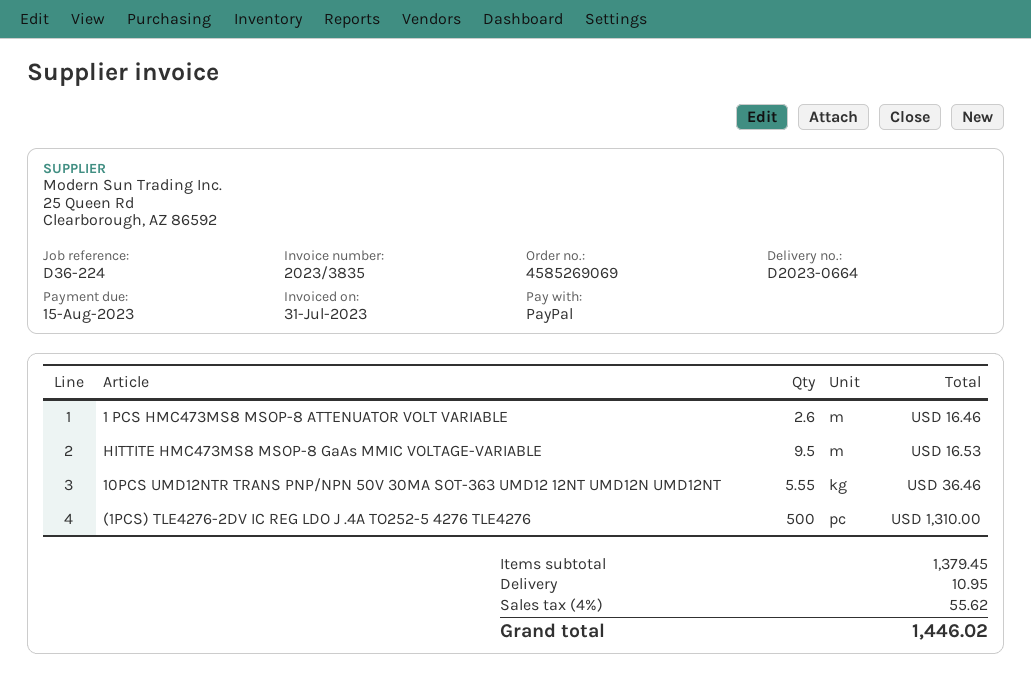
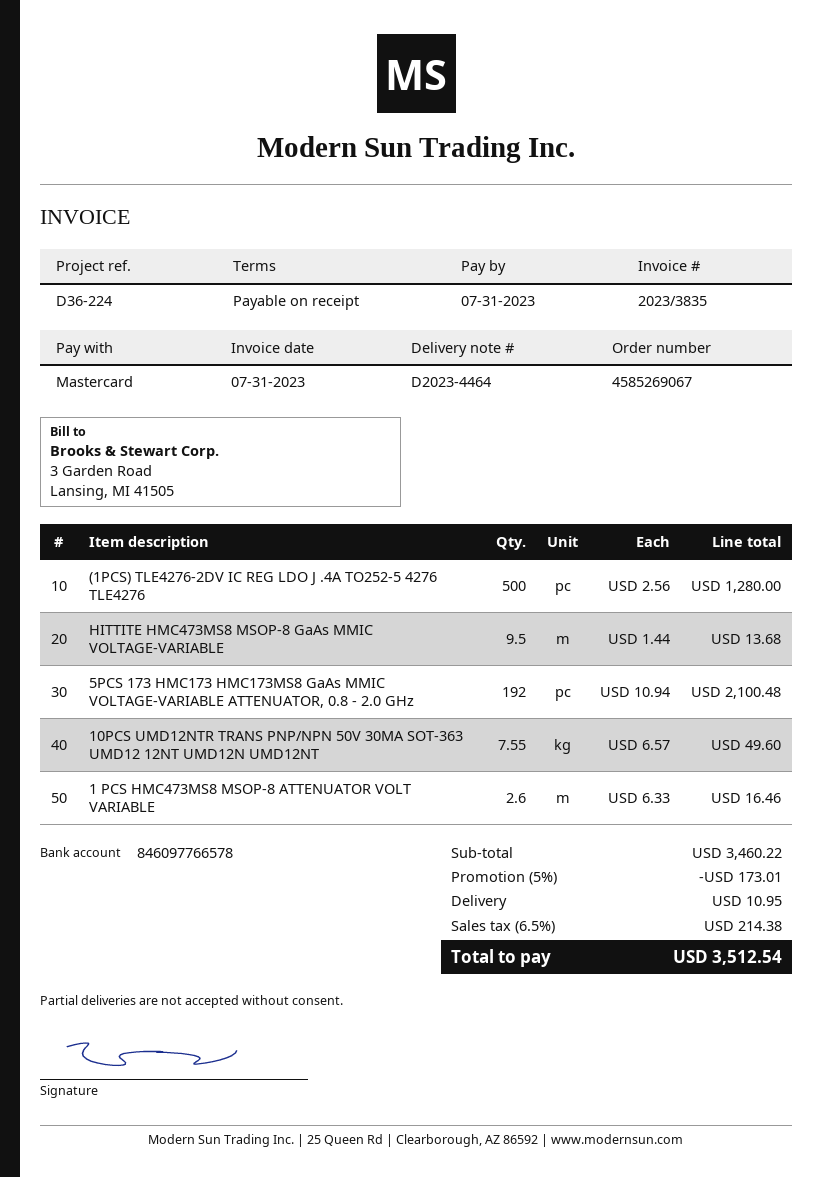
order number: 4585269069 -> 4585269067
delivery note number: D2023-0664 -> D2023-4464
due date: 2023-08-15 -> 2023-07-31
payment method: PayPal -> Mastercard
HITTITE HMC473MS8 MSOP-8 GaAs MMIC VOLTAGE-VARIABLE: 9.5 for 16.53 -> 9.5 for 13.68
10PCS UMD12NTR TRANS PNP/NPN 50V 30MA SOT-363 UMD12 12NT UMD12N UMD12NT: 5.55 for 36.46 -> 7.55 for 49.60
(1PCS) TLE4276-2DV IC REG LDO J .4A TO252-5 4276 TLE4276: 500 for 1310.00 -> 500 for 1280.00
5PCS 173 HMC173 HMC173MS8 GaAs MMIC VOLTAGE-VARIABLE ATTENUATOR, 0.8 - 2.0 GHz: none -> 192 for 2100.48
subtotal: 1379.45 -> 3460.22
discount: none -> 5% = 173.01
tax: 4% = 55.62 -> 6.5% = 214.38
total: 1446.02 -> 3512.54

